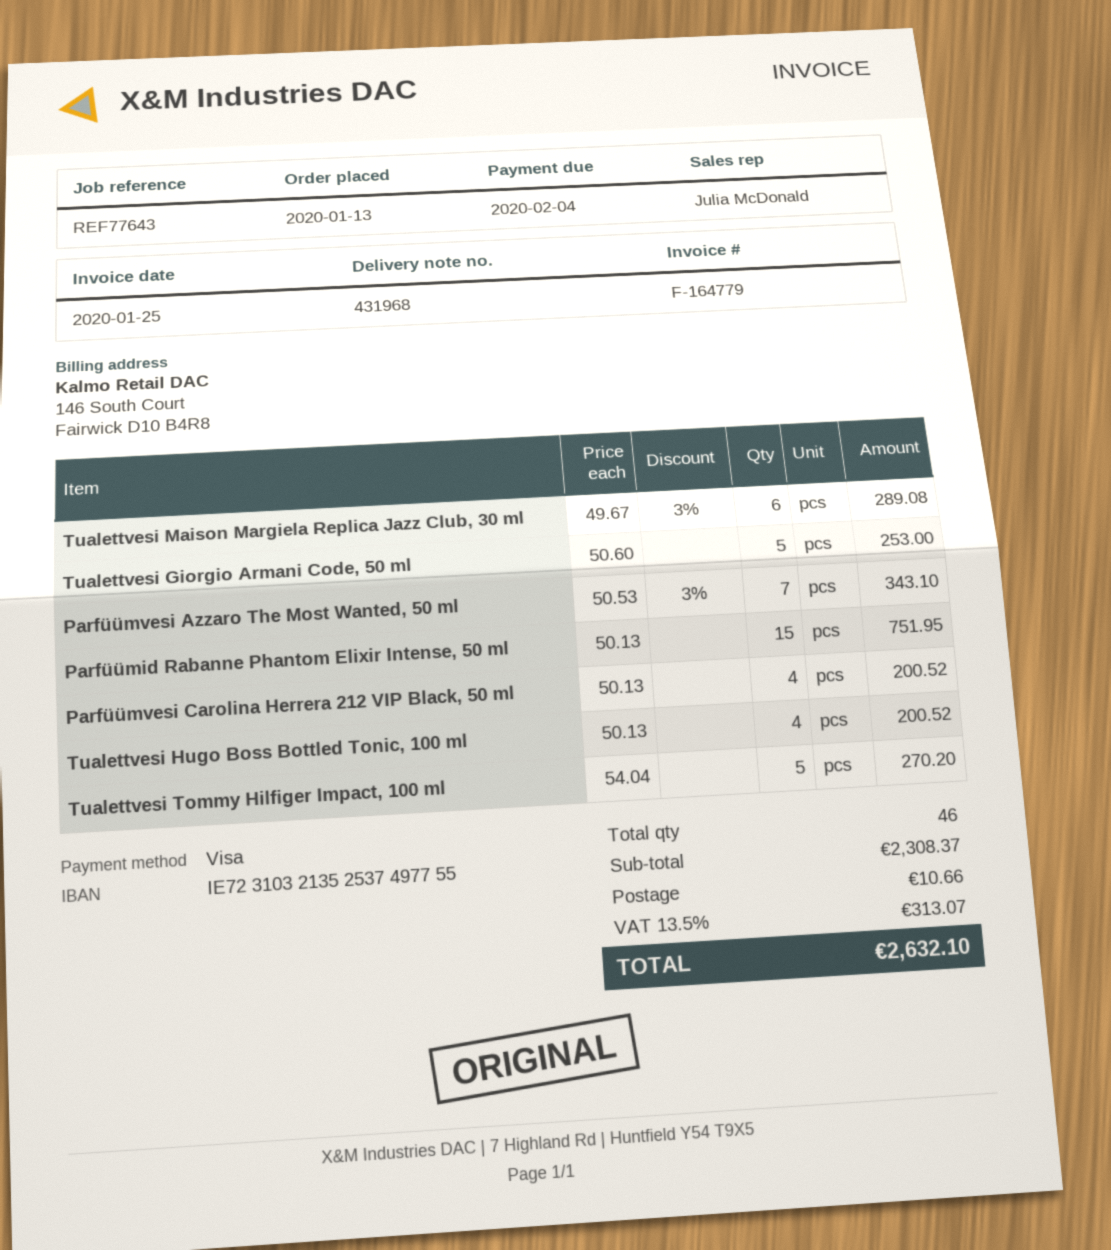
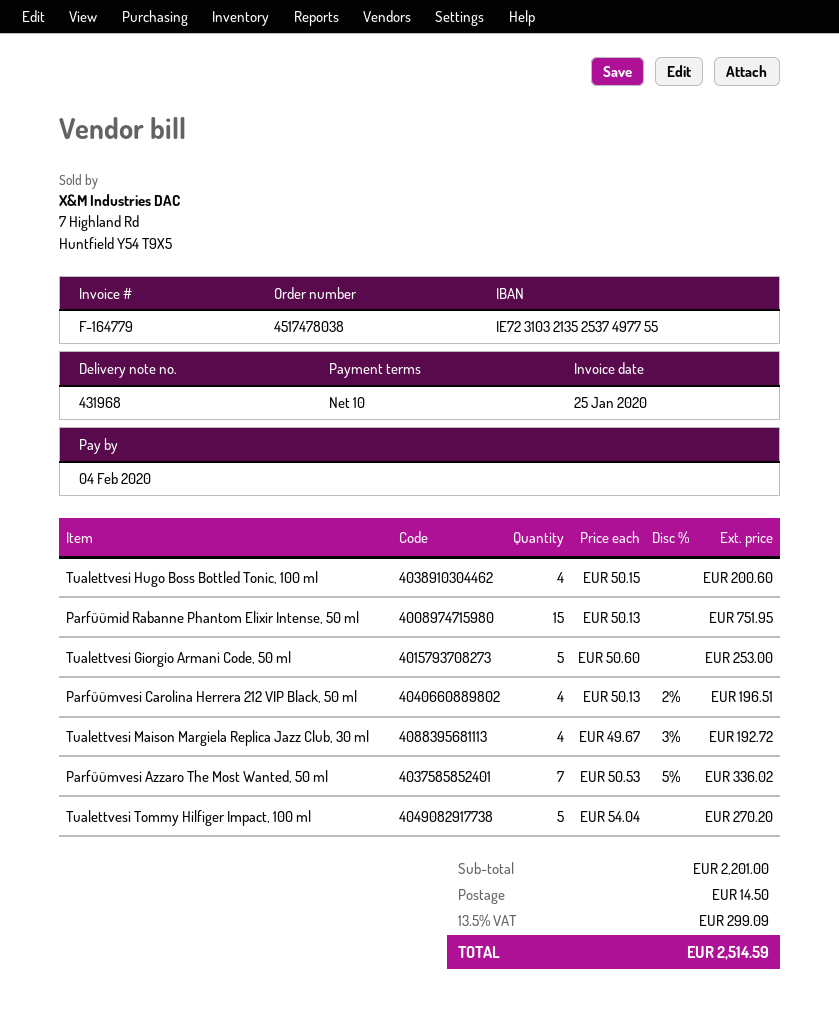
Tualettvesi Maison Margiela Replica Jazz Club, 30 ml: 6 x 49.67 - 3% = 289.08 -> 4 x 49.67 - 3% = 192.72
Parfüümvesi Azzaro The Most Wanted, 50 ml: 7 x 50.53 - 3% = 343.10 -> 7 x 50.53 - 5% = 336.02
Parfüümvesi Carolina Herrera 212 VIP Black, 50 ml: 4 x 50.13 = 200.52 -> 4 x 50.13 - 2% = 196.51
Tualettvesi Hugo Boss Bottled Tonic, 100 ml: 4 x 50.13 = 200.52 -> 4 x 50.15 = 200.60
subtotal: 2308.37 -> 2201.00
shipping: 10.66 -> 14.50
tax: 13.5% = 313.07 -> 13.5% = 299.09
total: 2632.10 -> 2514.59

